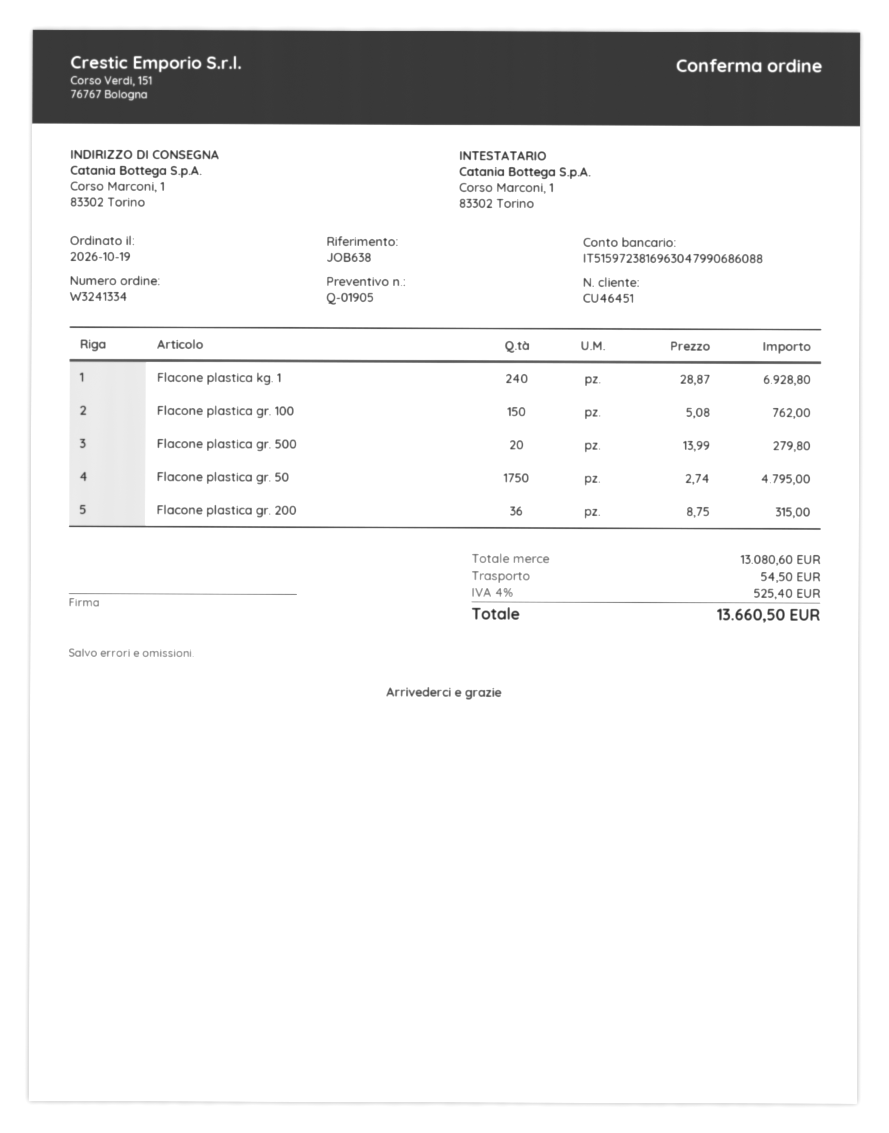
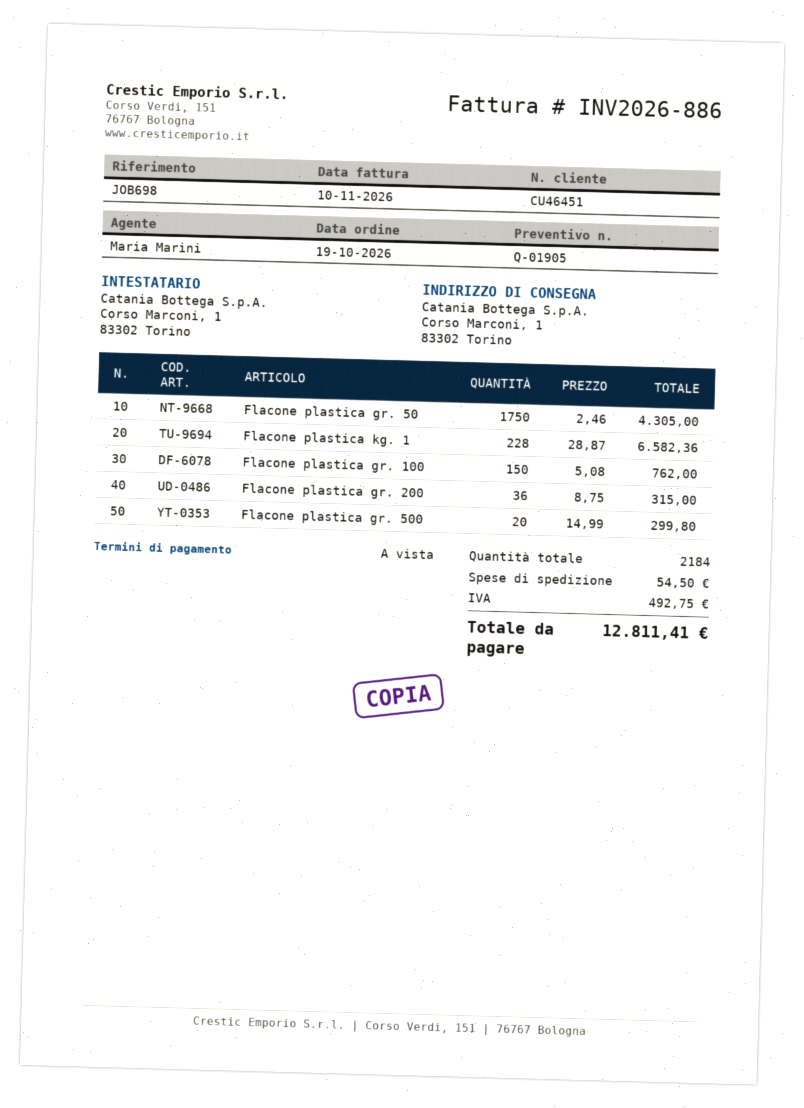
reference: JOB638 -> JOB698
Flacone plastica kg. 1: 240 x 28.87 = 6928.80 -> 228 x 28.87 = 6582.36
Flacone plastica gr. 500: 20 x 13.99 = 279.80 -> 20 x 14.99 = 299.80
Flacone plastica gr. 50: 1750 x 2.74 = 4795.00 -> 1750 x 2.46 = 4305.00
tax: 525.40 -> 492.75
total: 13660.50 -> 12811.41

